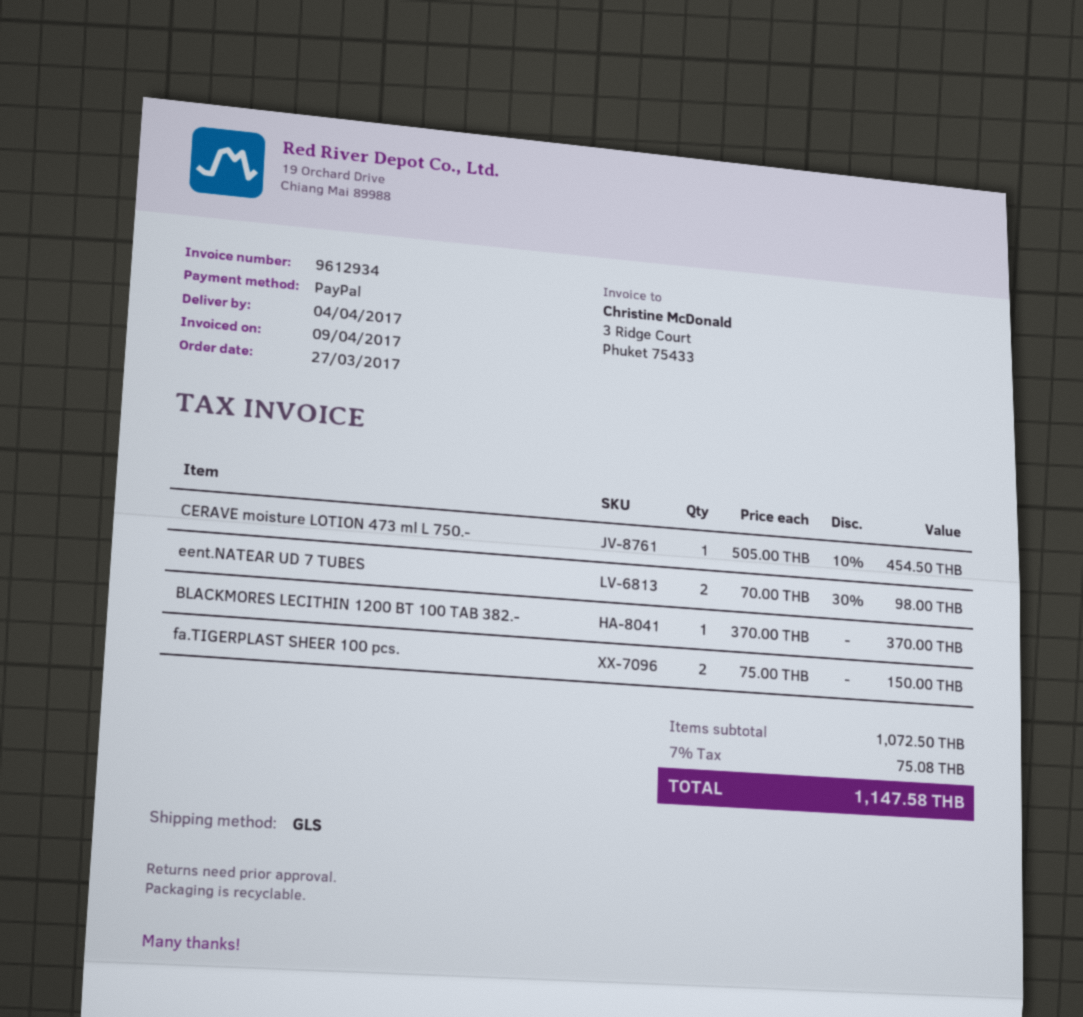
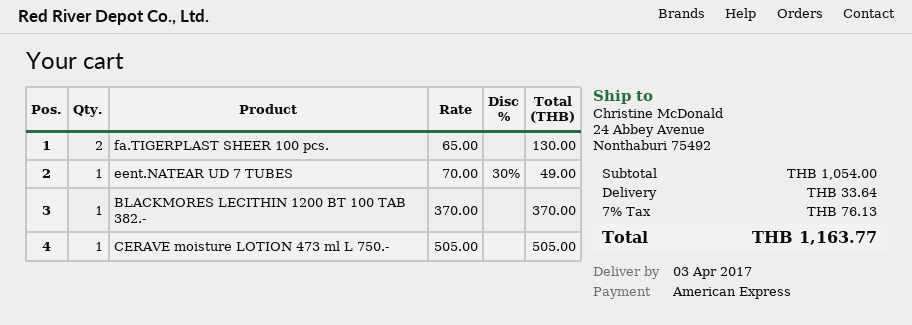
delivery date: 2017-04-04 -> 2017-04-03
payment method: PayPal -> American Express
CERAVE moisture LOTION 473 ml L 750.-: 1 x 505.00 - 10% = 454.50 -> 1 x 505.00 = 505.00
eent.NATEAR UD 7 TUBES: 2 x 70.00 - 30% = 98.00 -> 1 x 70.00 - 30% = 49.00
fa.TIGERPLAST SHEER 100 pcs.: 2 x 75.00 = 150.00 -> 2 x 65.00 = 130.00
subtotal: 1072.50 -> 1054.00
shipping: none -> 33.64
tax: 7% = 75.08 -> 7% = 76.13
total: 1147.58 -> 1163.77

